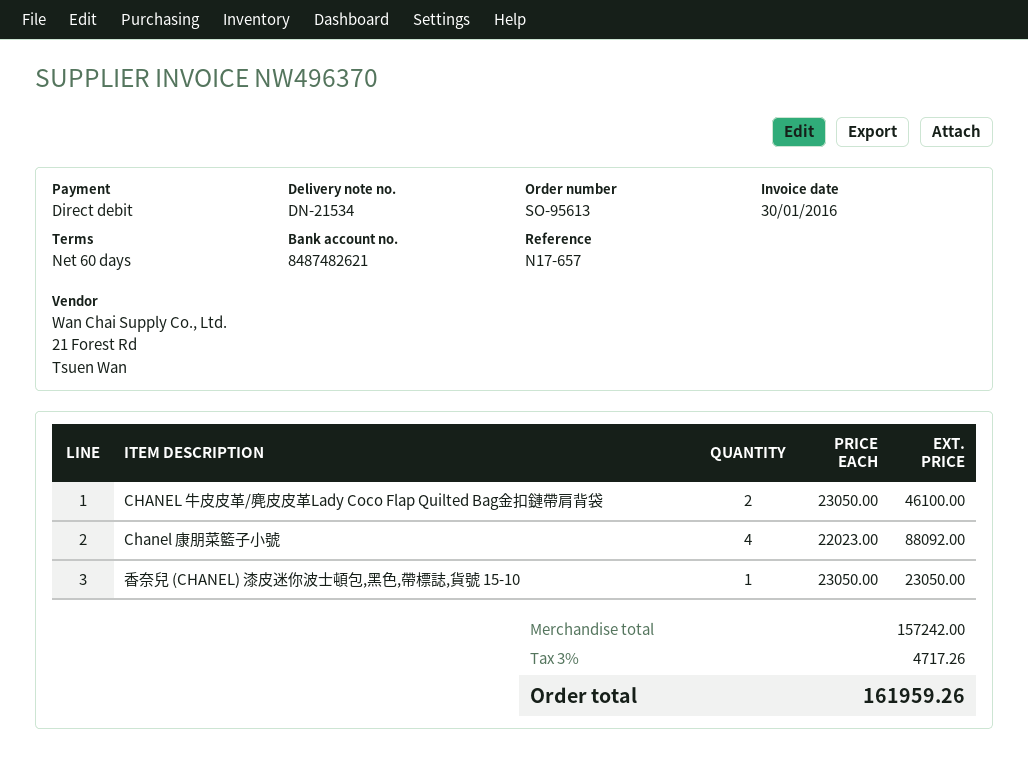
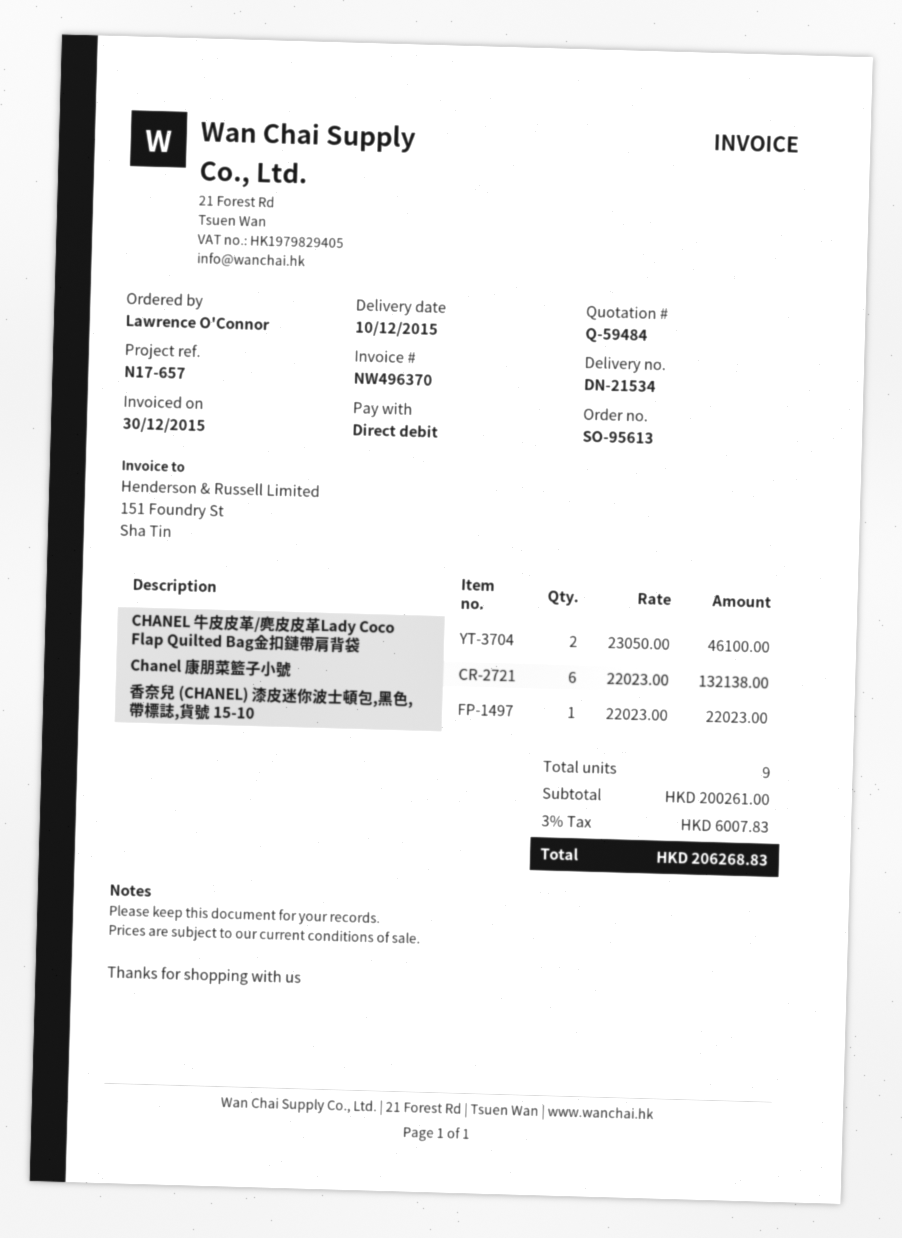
invoice date: 2016-01-30 -> 2015-12-30
Chanel 康朋菜籃子小號: 4 x 22023.00 = 88092.00 -> 6 x 22023.00 = 132138.00
香奈兒 (CHANEL) 漆皮迷你波士頓包,黑色,帶標誌,貨號 15-10: 1 x 23050.00 = 23050.00 -> 1 x 22023.00 = 22023.00
subtotal: 157242.00 -> 200261.00
tax: 3% = 4717.26 -> 3% = 6007.83
total: 161959.26 -> 206268.83

